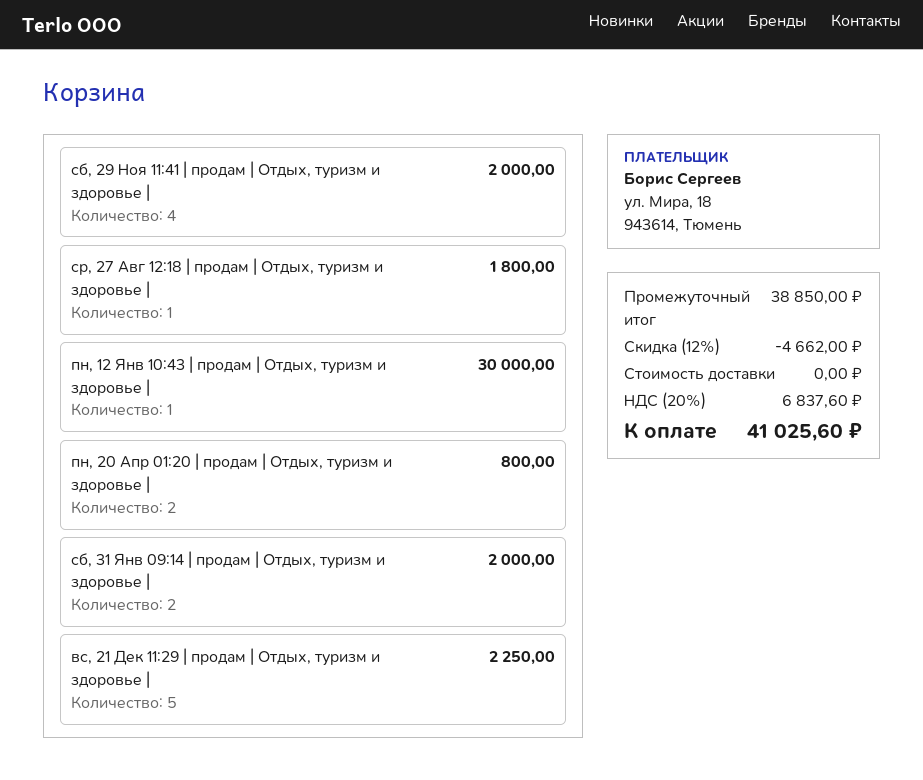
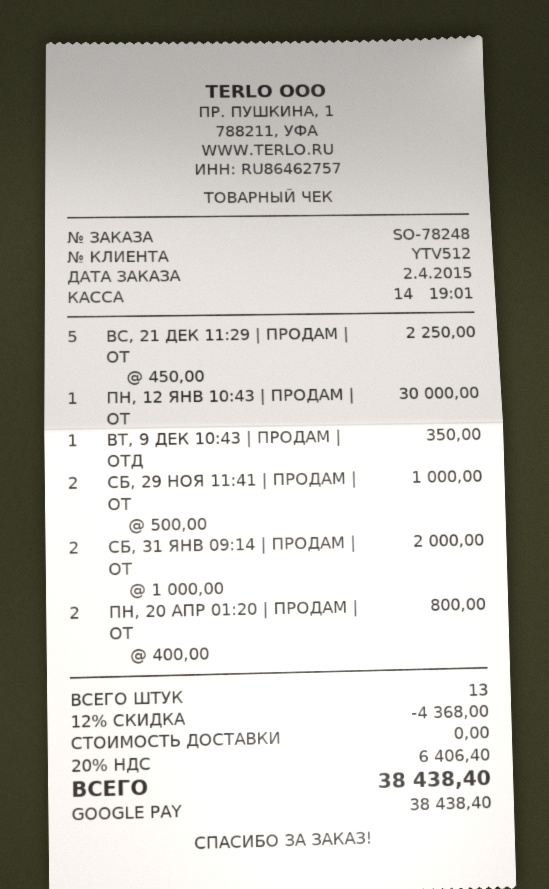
сб, 29 Ноя 11:41 | продам | Отдых, туризм и здоровье |: 4 for 2000.00 -> 2 for 1000.00
ср, 27 Авг 12:18 | продам | Отдых, туризм и здоровье |: 1 for 1800.00 -> none
ВТ, 9 ДЕК 10:43 | ПРОДАМ | ОТД: none -> 1 for 350.00
discount: 12% = 4662.00 -> 12% = 4368.00
tax: 20% = 6837.60 -> 20% = 6406.40
total: 41025.60 -> 38438.40

